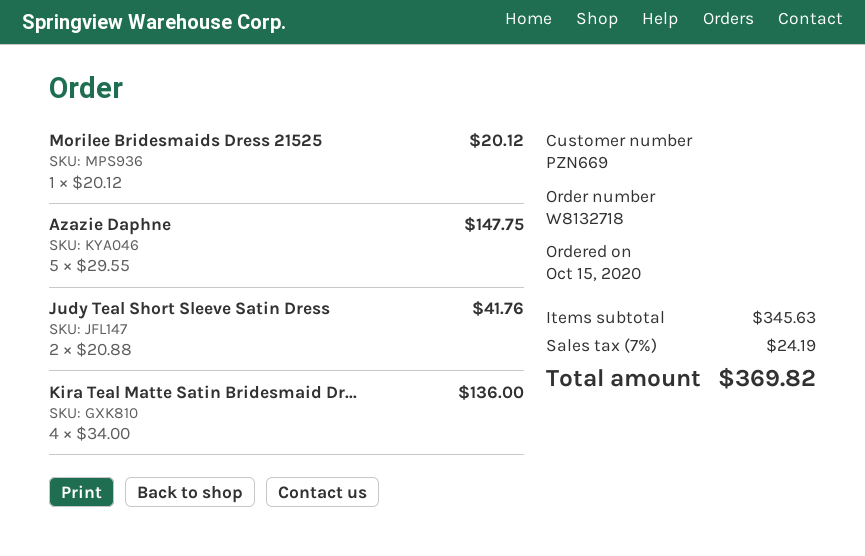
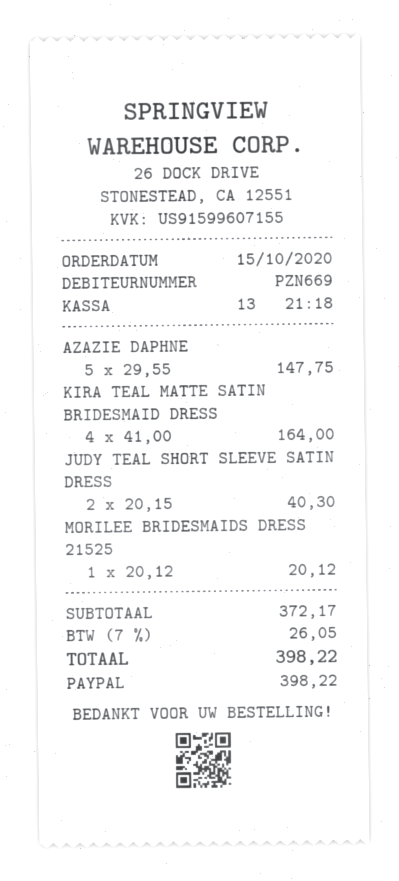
Judy Teal Short Sleeve Satin Dress: 2 x 20.88 = 41.76 -> 2 x 20.15 = 40.30
Kira Teal Matte Satin Bridesmaid Dr...: 4 x 34.00 = 136.00 -> 4 x 41.00 = 164.00
subtotal: 345.63 -> 372.17
tax: 7% = 24.19 -> 7% = 26.05
total: 369.82 -> 398.22

